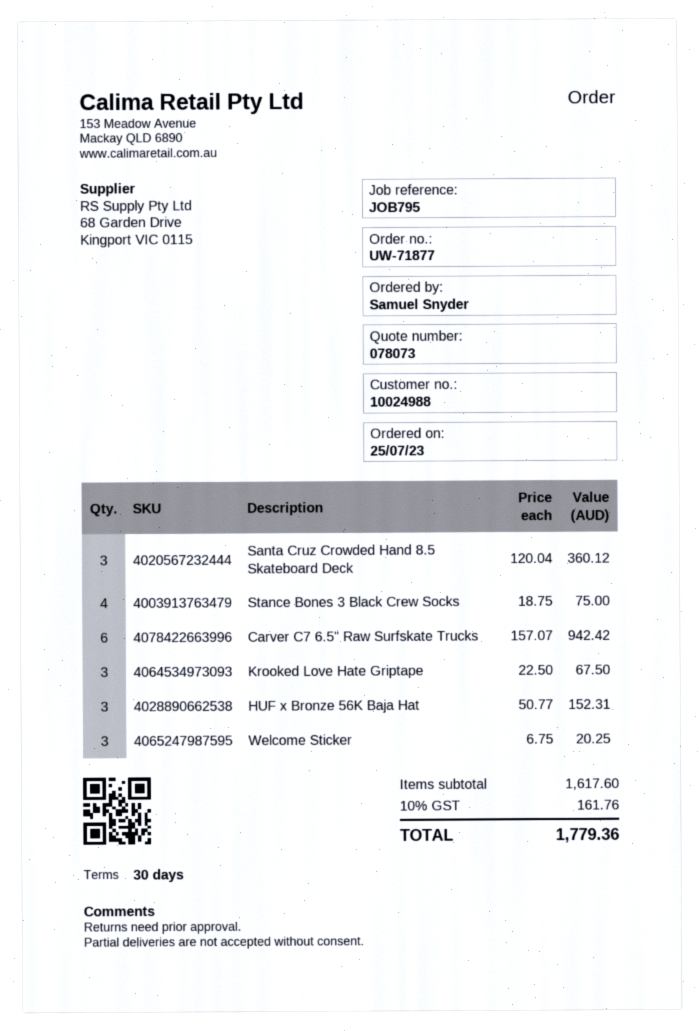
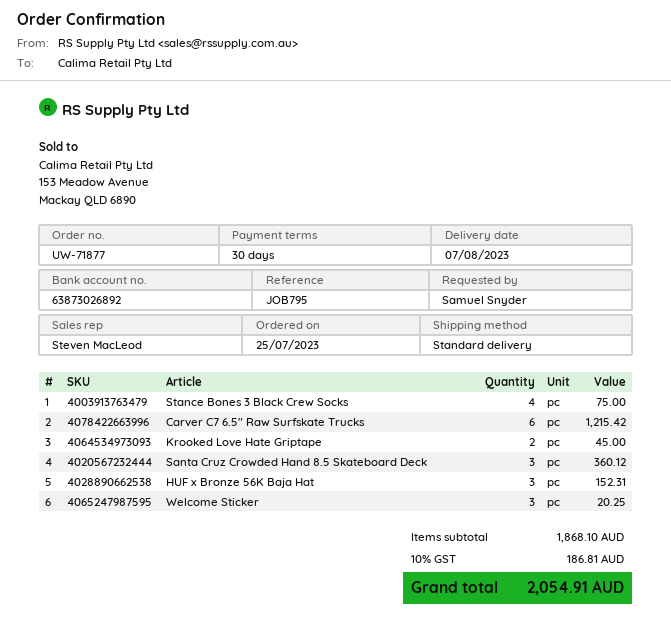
Carver C7 6.5" Raw Surfskate Trucks: 6 for 942.42 -> 6 for 1215.42
Krooked Love Hate Griptape: 3 for 67.50 -> 2 for 45.00
subtotal: 1617.60 -> 1868.10
tax: 10% = 161.76 -> 10% = 186.81
total: 1779.36 -> 2054.91

